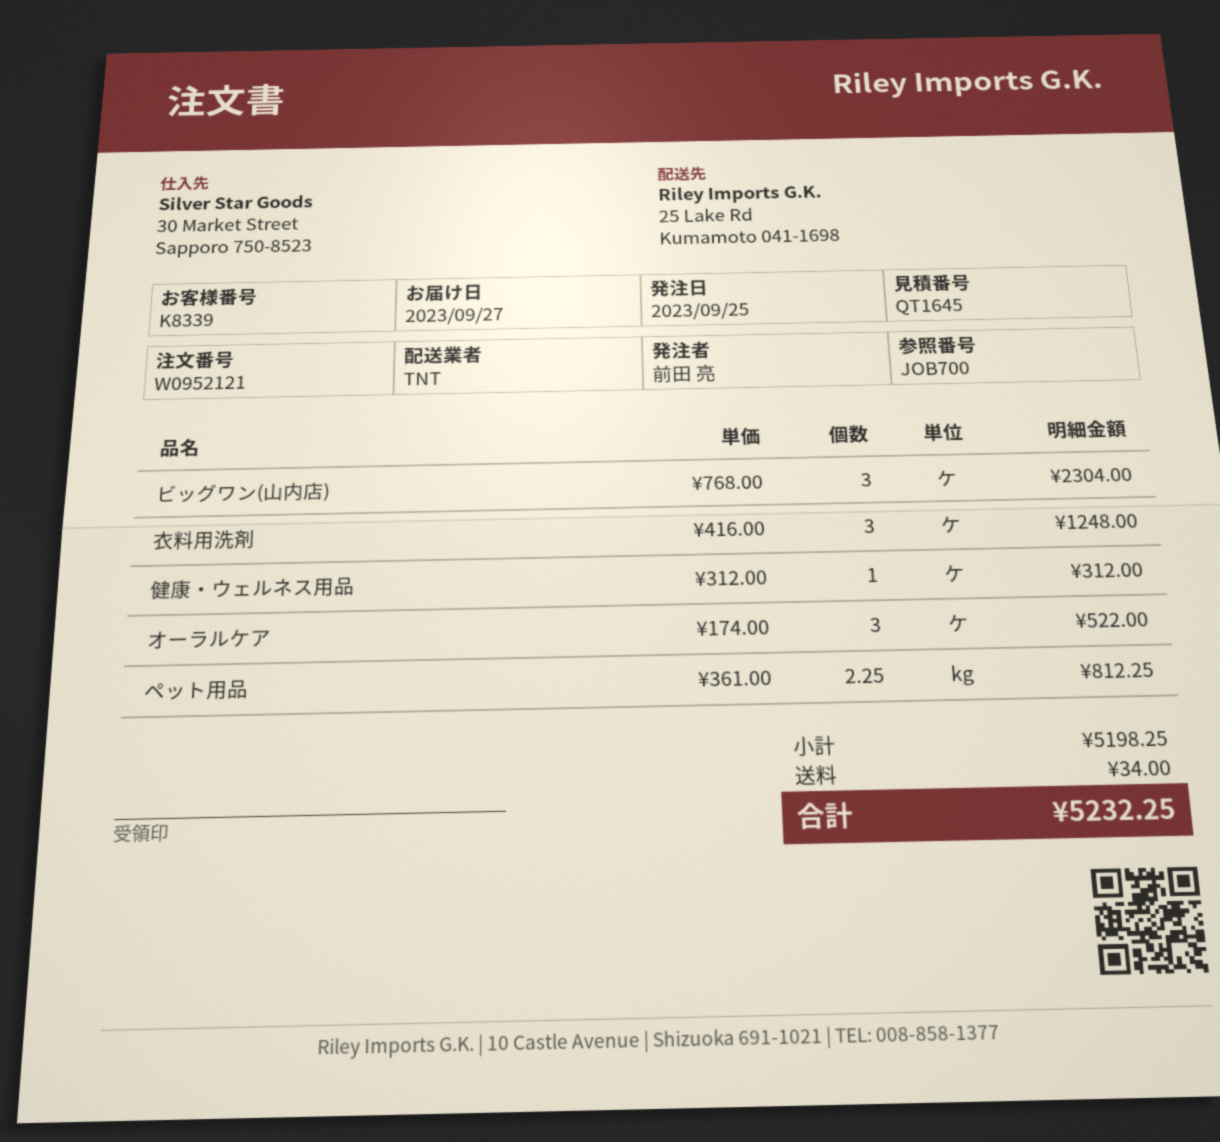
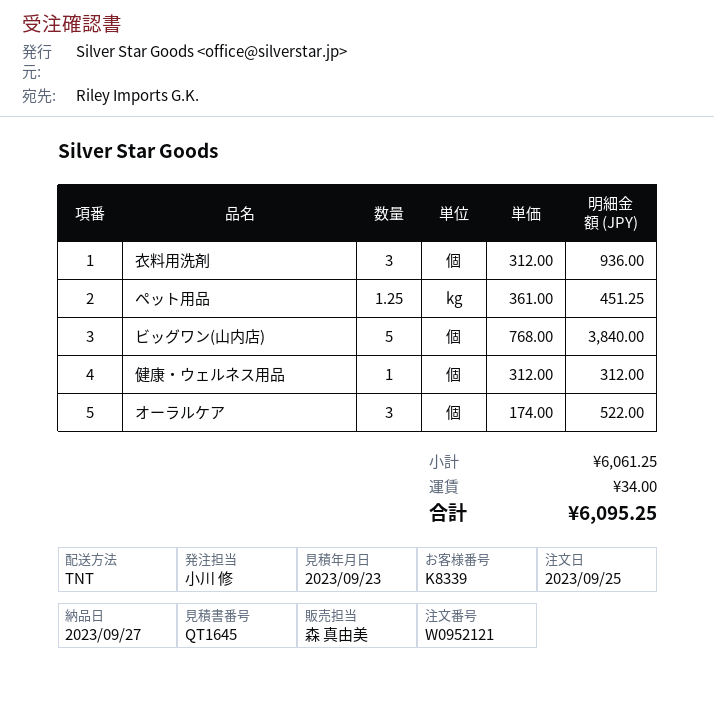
ordered by: 前田 亮 -> 小川 修
ビッグワン(山内店): 3 x 768.00 = 2304.00 -> 5 x 768.00 = 3840.00
衣料用洗剤: 3 x 416.00 = 1248.00 -> 3 x 312.00 = 936.00
ペット用品: 2.25 x 361.00 = 812.25 -> 1.25 x 361.00 = 451.25
subtotal: 5198.25 -> 6061.25
total: 5232.25 -> 6095.25

